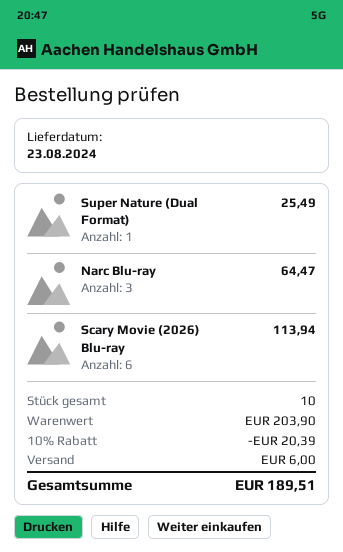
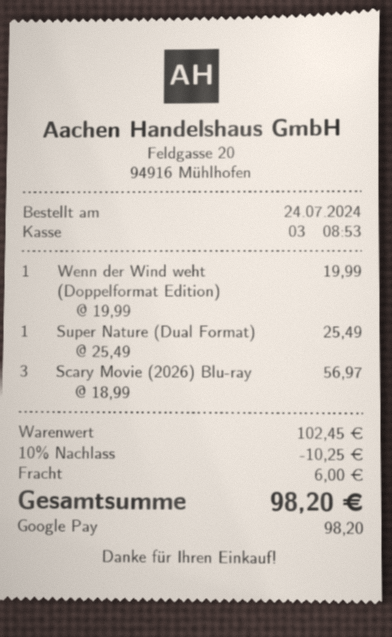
Narc Blu-ray: 3 for 64.47 -> none
Scary Movie (2026) Blu-ray: 6 for 113.94 -> 3 for 56.97
Wenn der Wind weht (Doppelformat Edition): none -> 1 for 19.99
subtotal: 203.90 -> 102.45
discount: 10% = 20.39 -> 10% = 10.25
total: 189.51 -> 98.20

